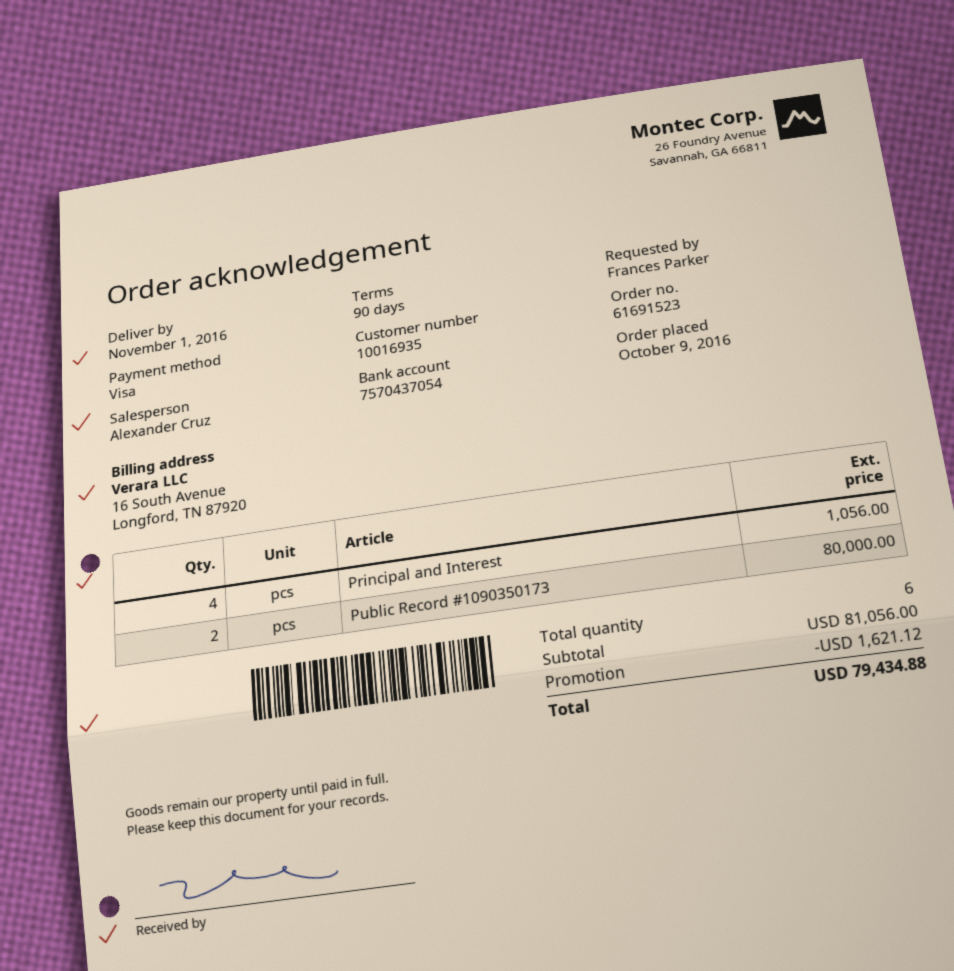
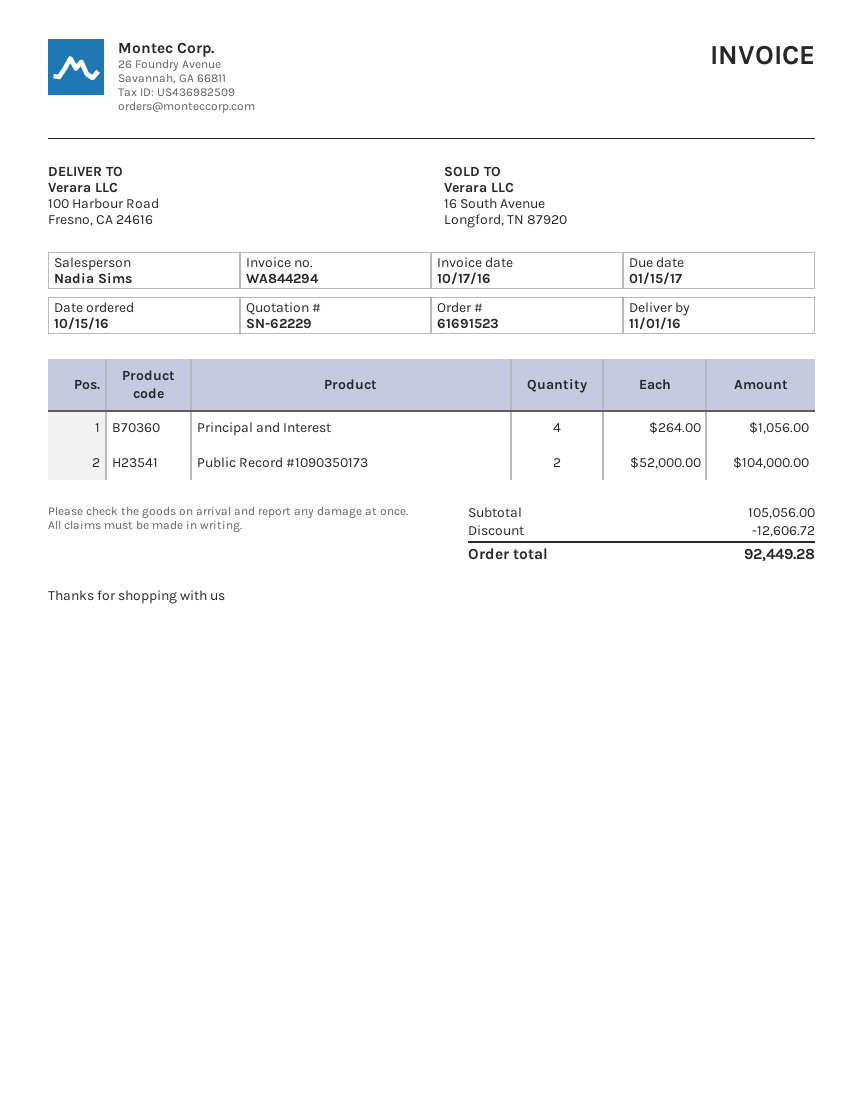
order date: 2016-10-09 -> 2016-10-15
sales rep: Alexander Cruz -> Nadia Sims
Public Record #1090350173: 2 for 80000.00 -> 2 for 104000.00
subtotal: 81056.00 -> 105056.00
discount: 1621.12 -> 12606.72
total: 79434.88 -> 92449.28

